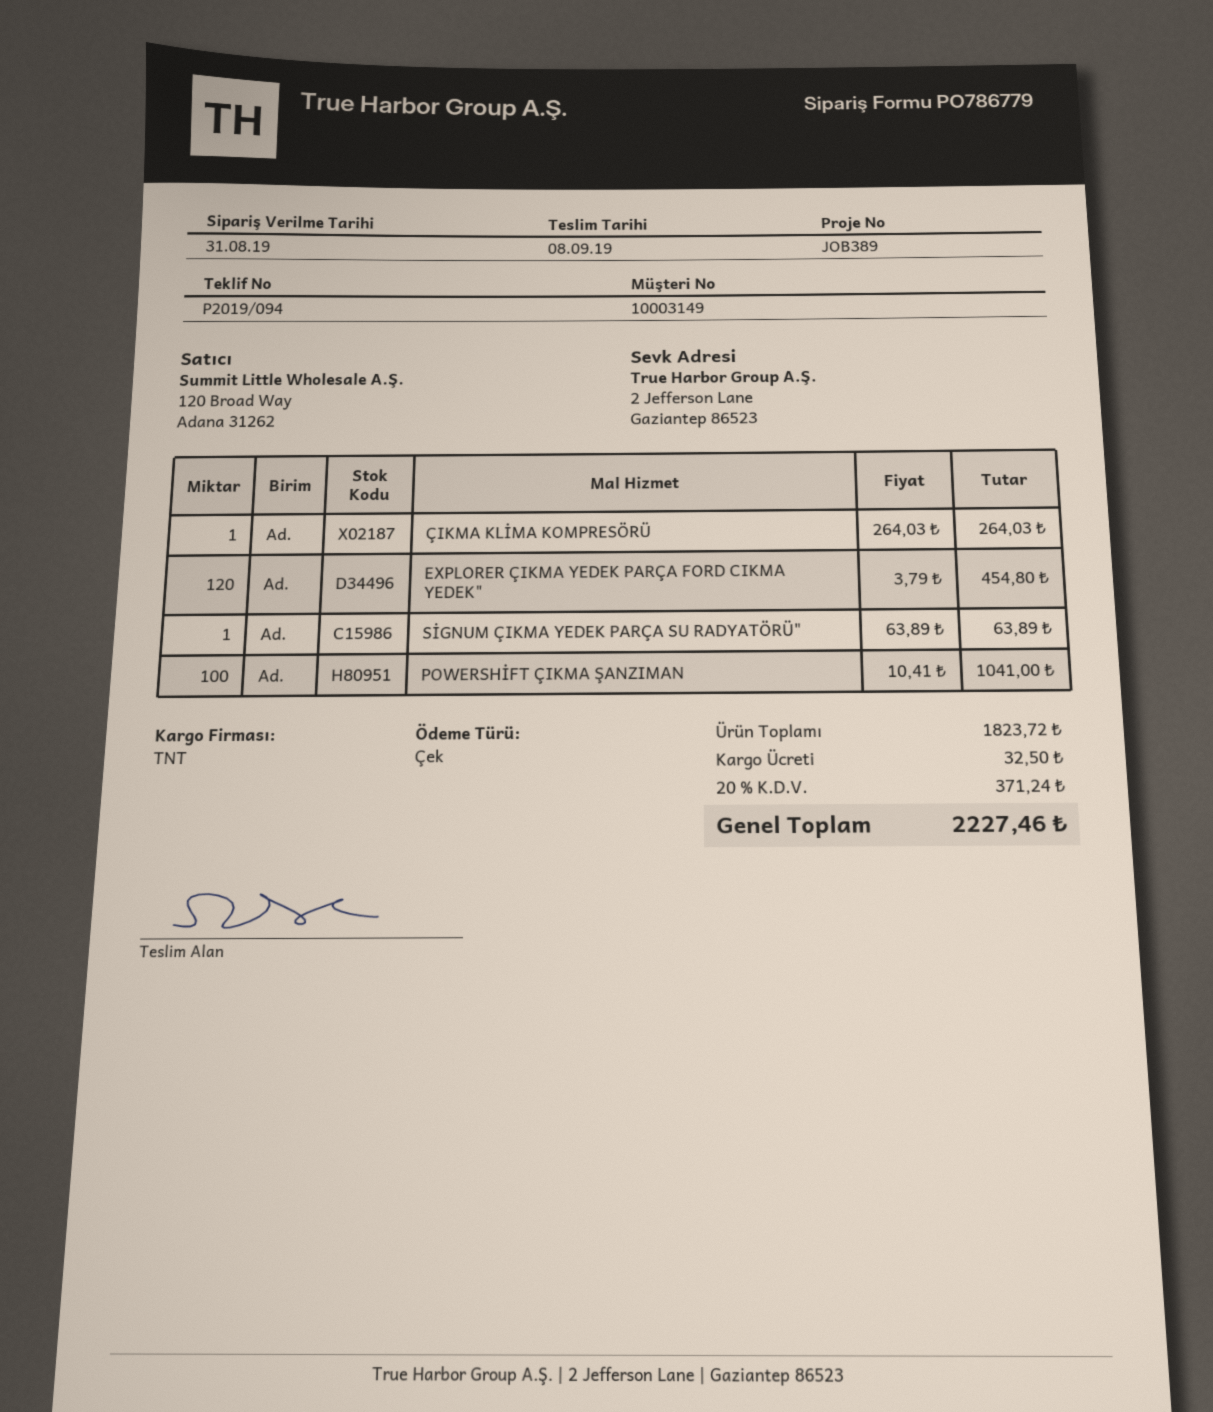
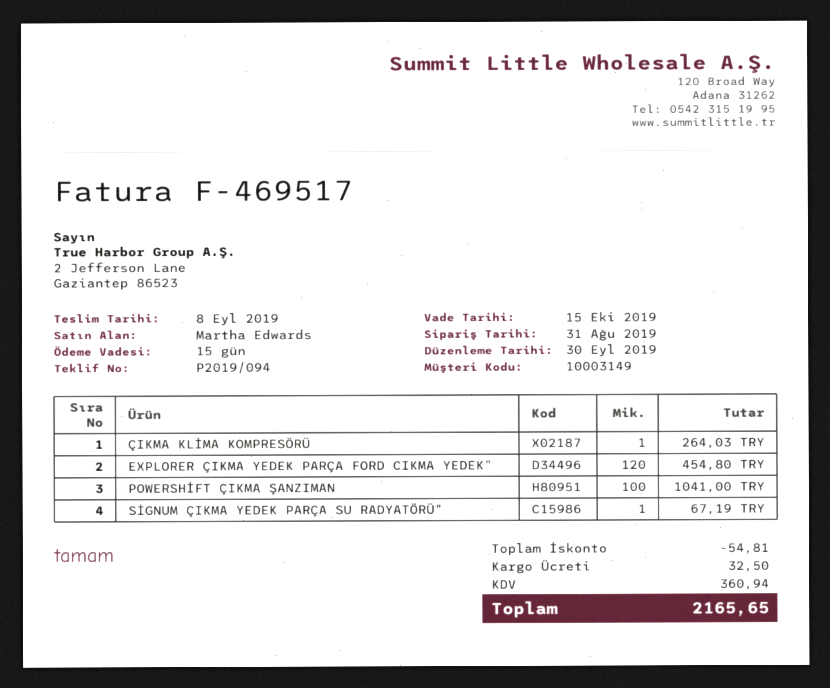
SİGNUM ÇIKMA YEDEK PARÇA SU RADYATÖRÜ": 1 for 63.89 -> 1 for 67.19
discount: none -> 54.81
tax: 371.24 -> 360.94
total: 2227.46 -> 2165.65

